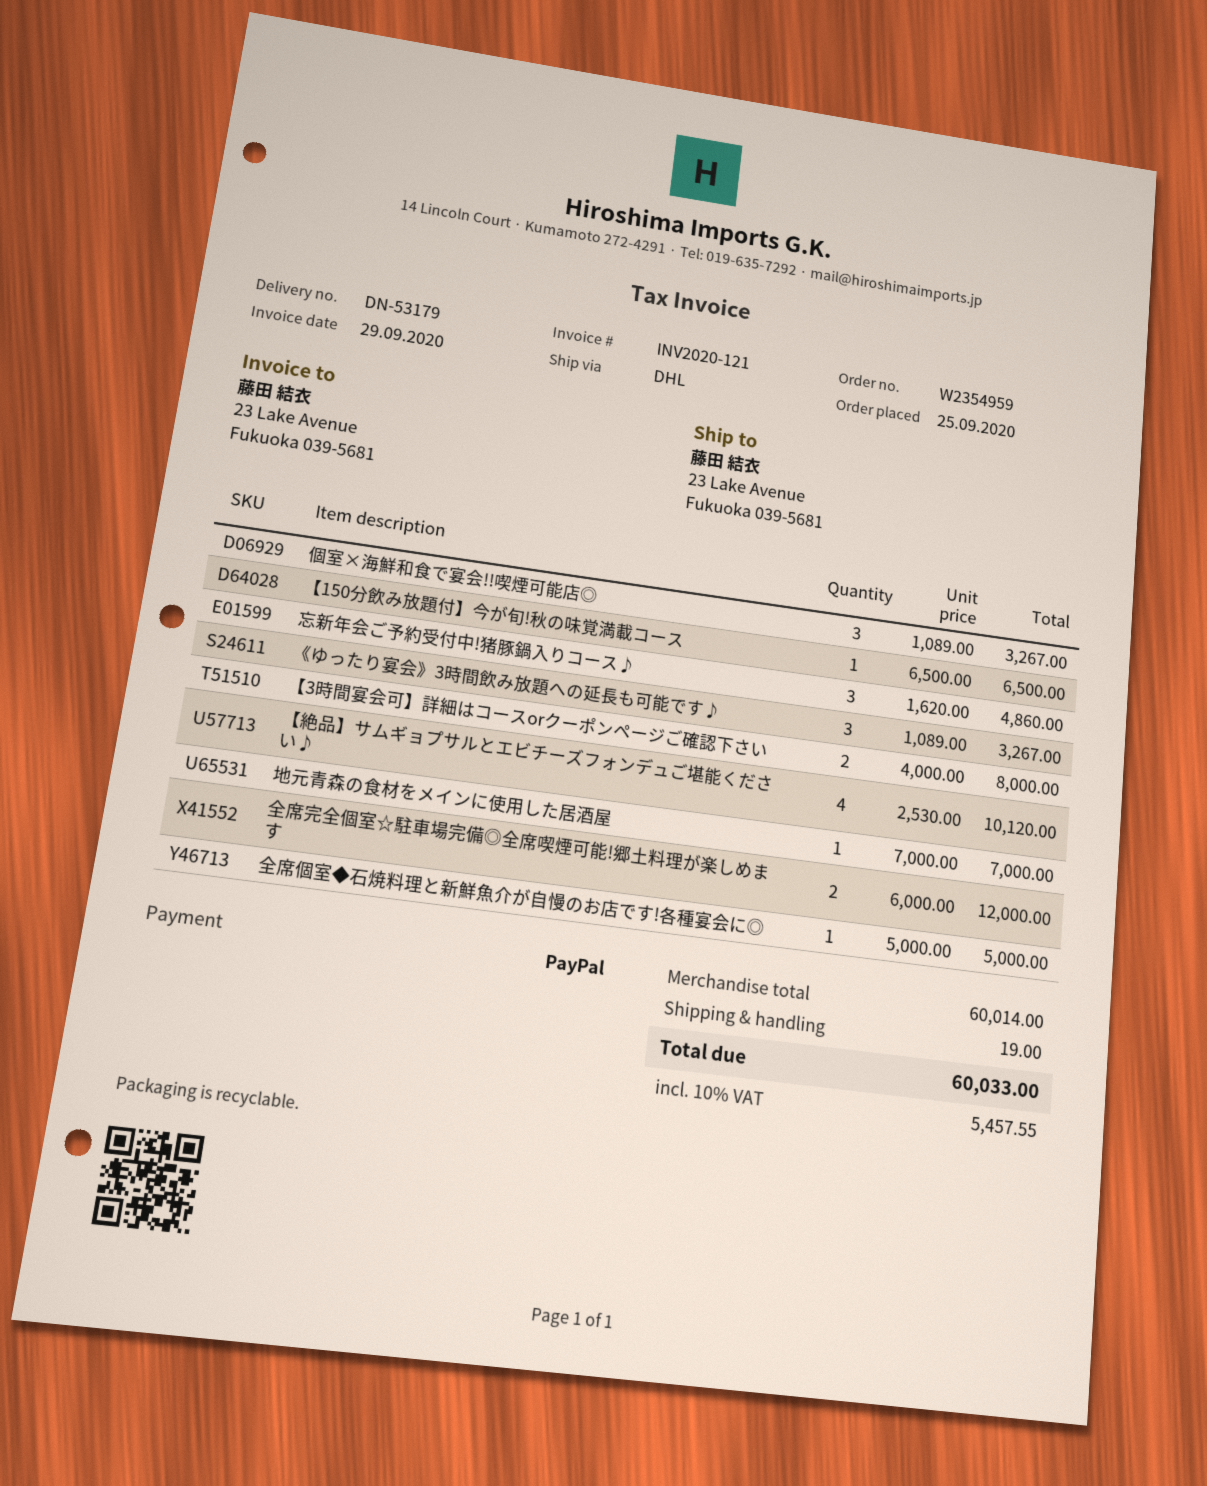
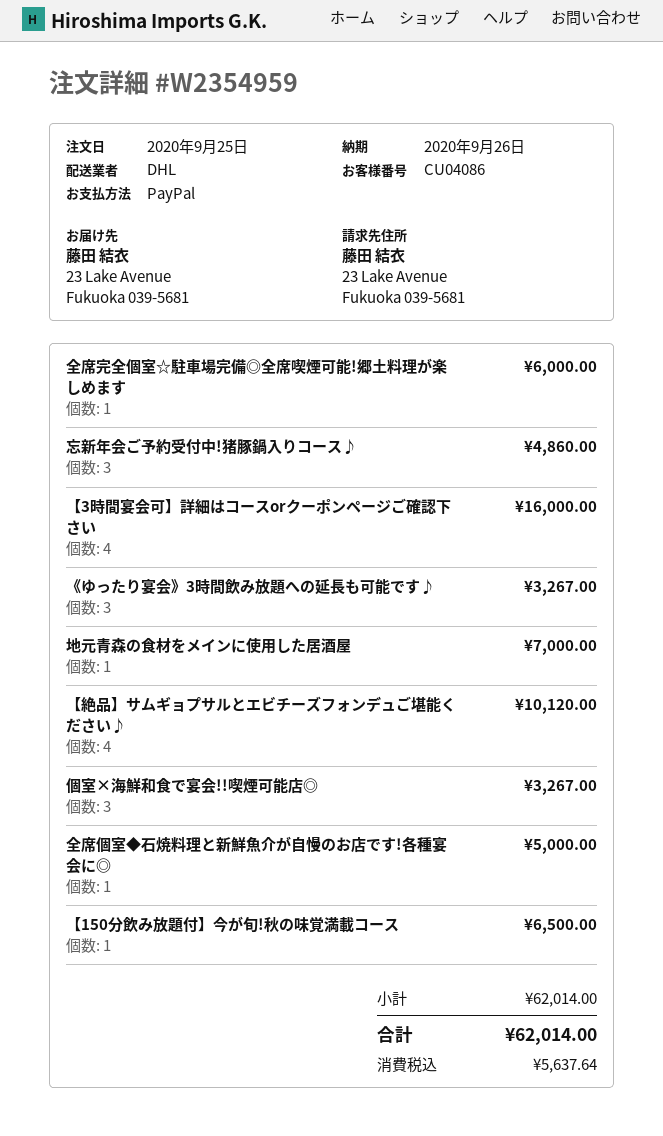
【3時間宴会可】詳細はコースorクーポンページご確認下さい: 2 for 8000.00 -> 4 for 16000.00
全席完全個室☆駐車場完備◎全席喫煙可能!郷土料理が楽しめます: 2 for 12000.00 -> 1 for 6000.00
subtotal: 60014.00 -> 62014.00
shipping: 19.00 -> none
tax: 5457.55 -> 5637.64
total: 60033.00 -> 62014.00

